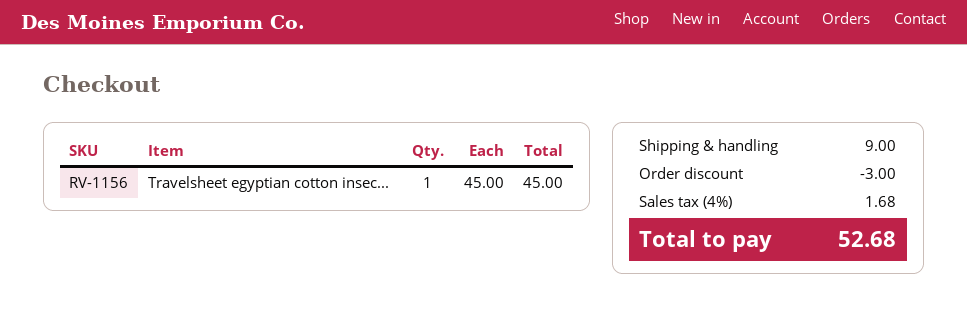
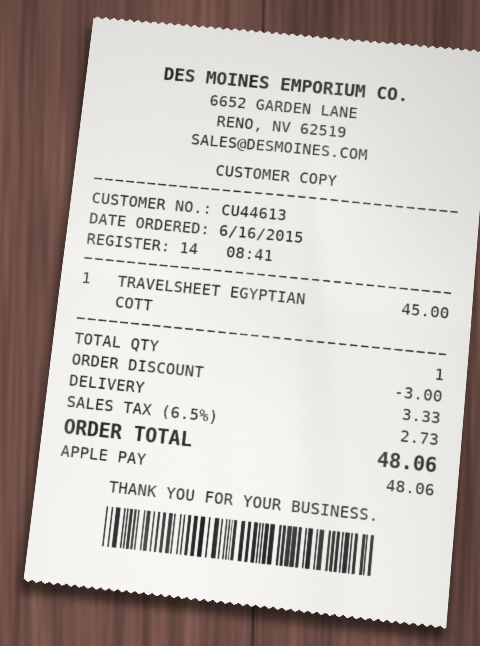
shipping: 9.00 -> 3.33
tax: 4% = 1.68 -> 6.5% = 2.73
total: 52.68 -> 48.06

